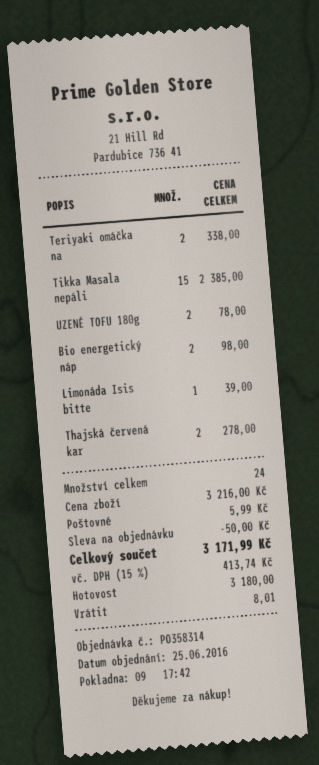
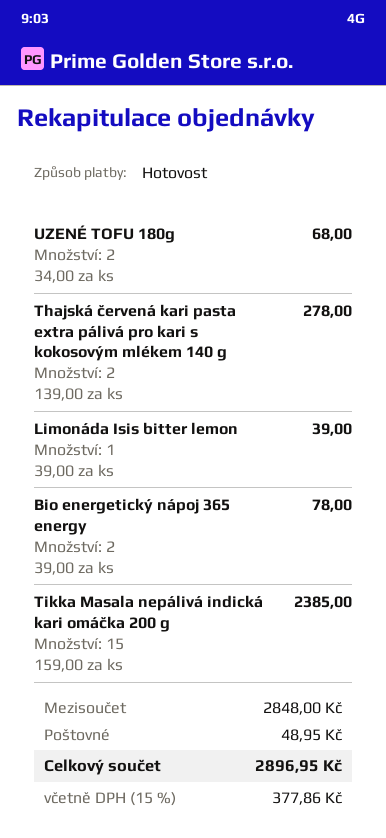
Teriyaki omáčka na: 2 for 338.00 -> none
UZENÉ TOFU 180g: 2 for 78.00 -> 2 for 68.00
Bio energetický náp: 2 for 98.00 -> 2 for 78.00
subtotal: 3216.00 -> 2848.00
discount: 50.00 -> none
shipping: 5.99 -> 48.95
tax: 15% = 413.74 -> 15% = 377.86
total: 3171.99 -> 2896.95

